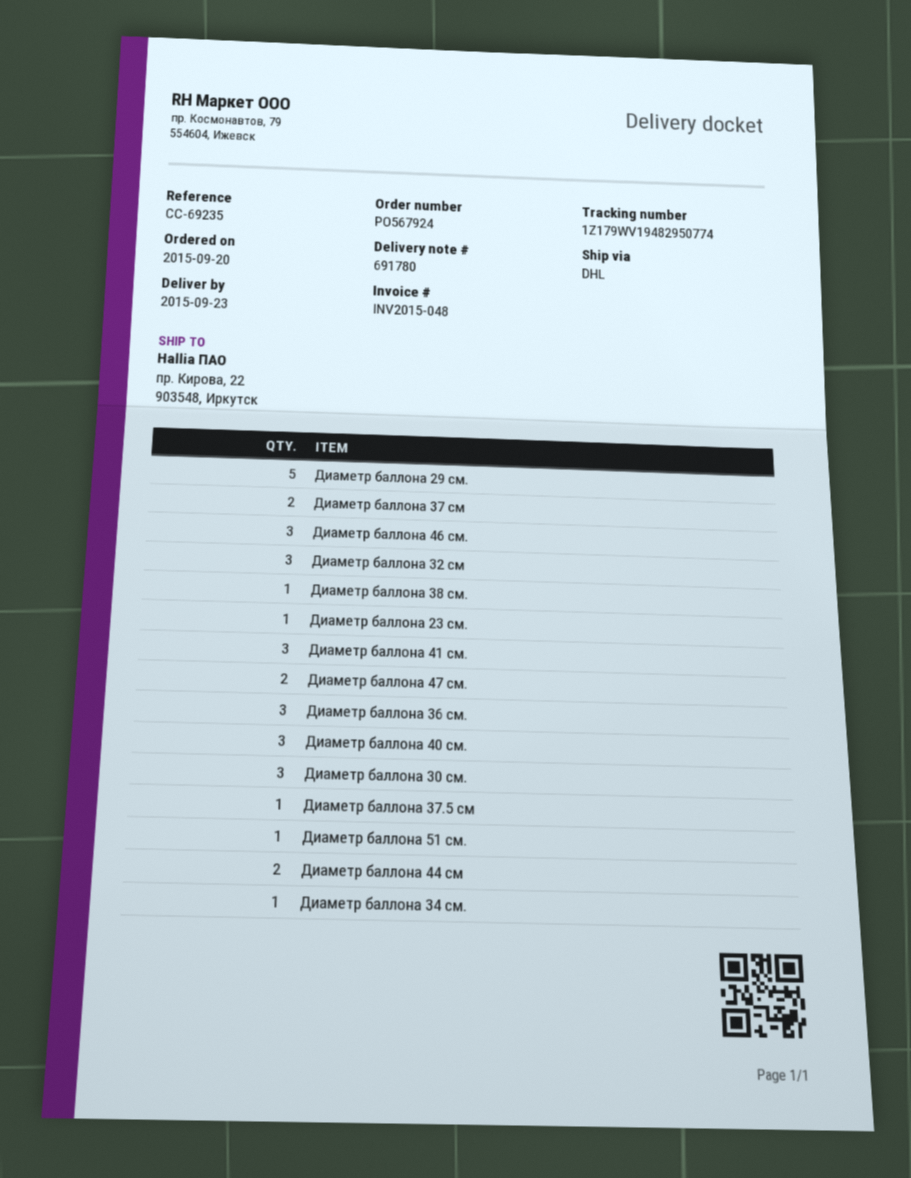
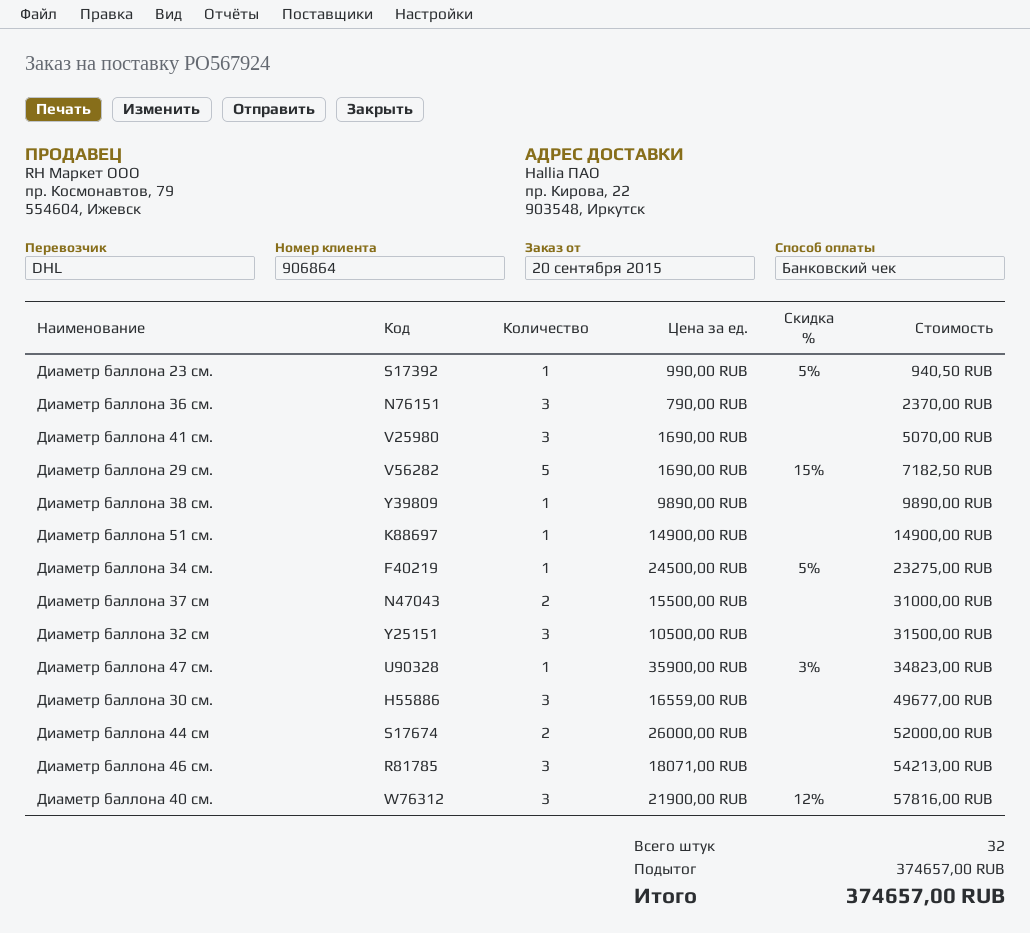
Диаметр баллона 47 см.: 2 -> 1
Диаметр баллона 37.5 см: 1 -> none

